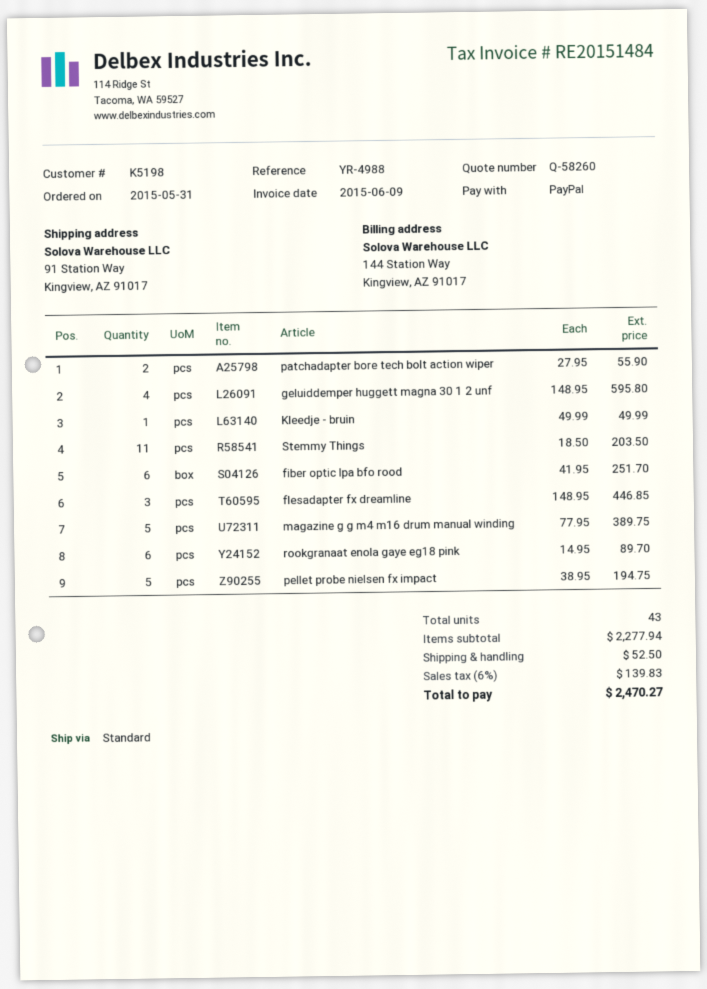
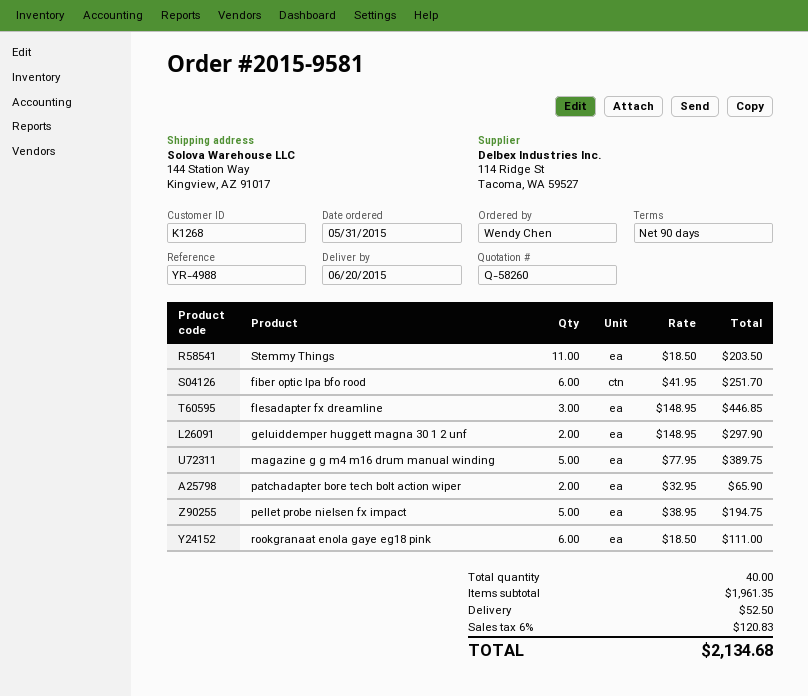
customer number: K5198 -> K1268
ship to: 91 Station Way, Kingview, AZ 91017 -> 144 Station Way, Kingview, AZ 91017
patchadapter bore tech bolt action wiper: 2 x 27.95 = 55.90 -> 2 x 32.95 = 65.90
geluiddemper huggett magna 30 1 2 unf: 4 x 148.95 = 595.80 -> 2 x 148.95 = 297.90
Kleedje - bruin: 1 x 49.99 = 49.99 -> none
rookgranaat enola gaye eg18 pink: 6 x 14.95 = 89.70 -> 6 x 18.50 = 111.00
total quantity: 43 -> 40
subtotal: 2277.94 -> 1961.35
tax: 6% = 139.83 -> 6% = 120.83
total: 2470.27 -> 2134.68

